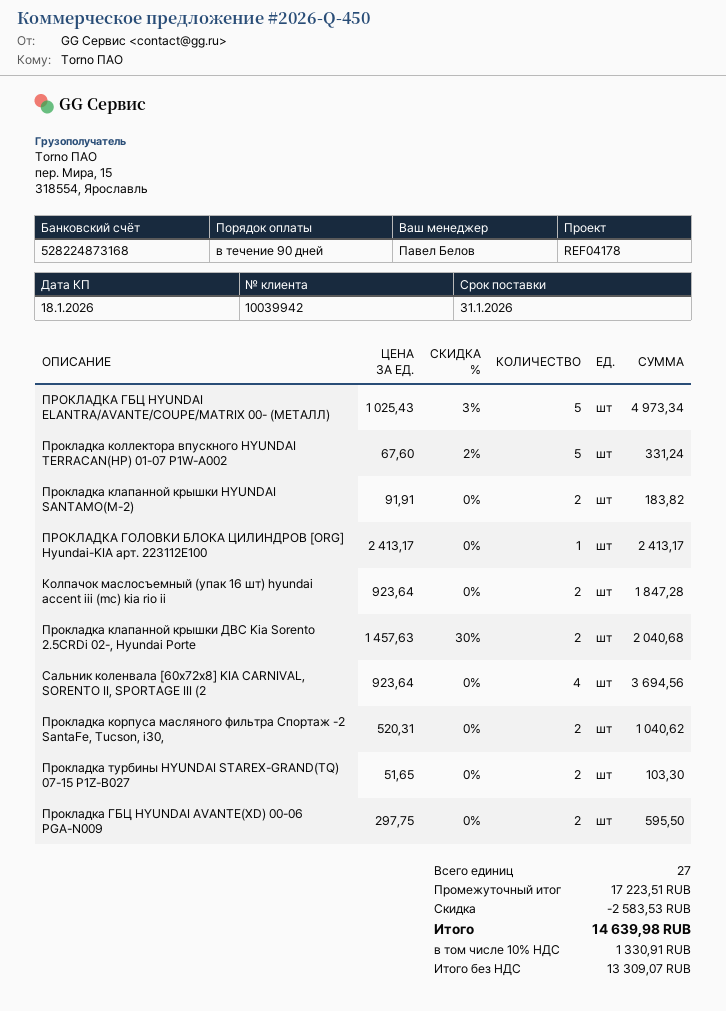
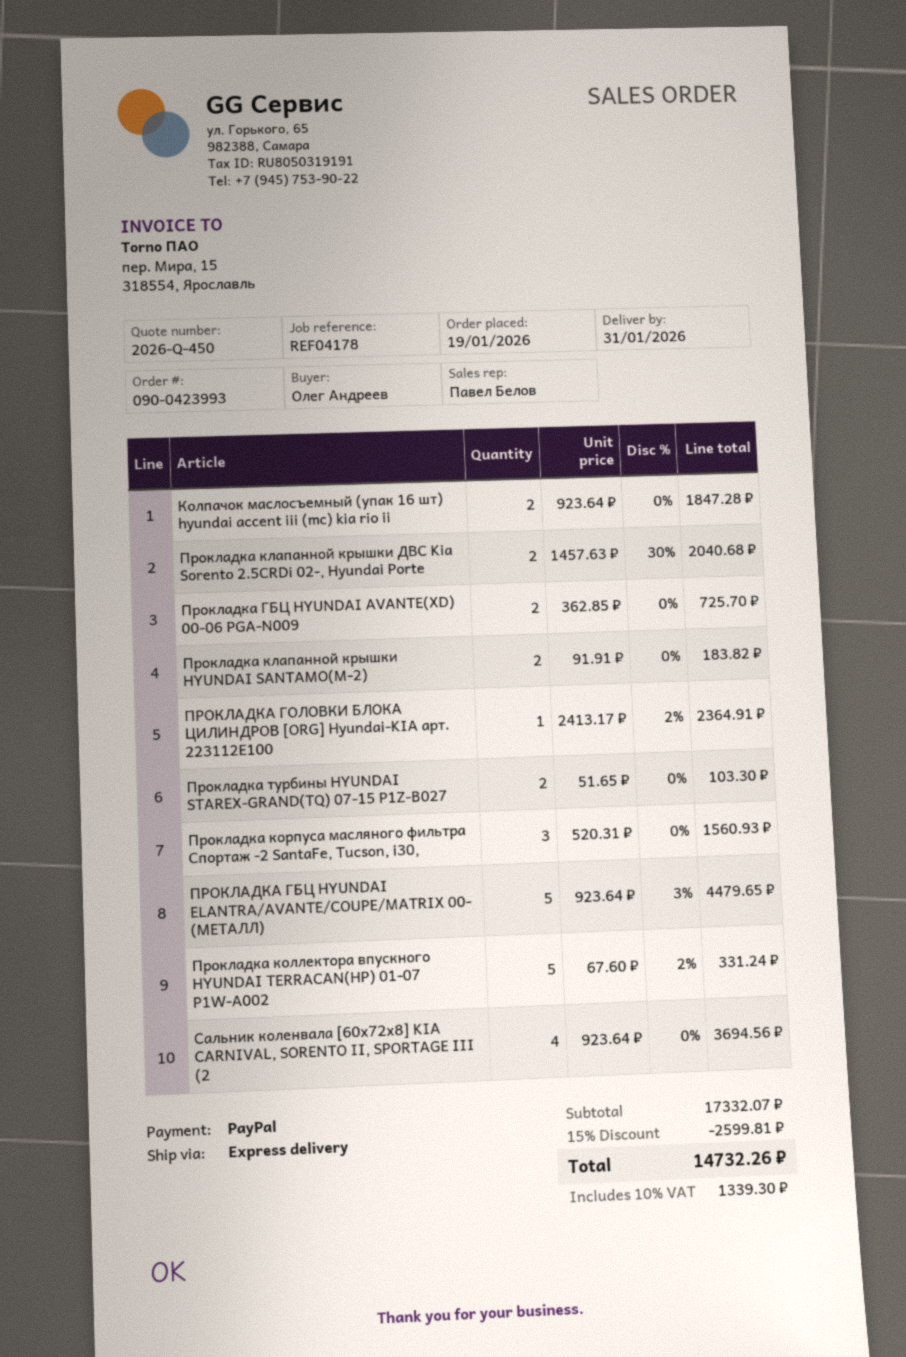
ПРОКЛАДКА ГБЦ HYUNDAI ELANTRA/AVANTE/COUPE/MATRIX 00- (МЕТАЛЛ): 5 x 1025.43 - 3% = 4973.34 -> 5 x 923.64 - 3% = 4479.65
ПРОКЛАДКА ГОЛОВКИ БЛОКА ЦИЛИНДРОВ [ORG] Hyundai-KIA арт. 223112E100: 1 x 2413.17 = 2413.17 -> 1 x 2413.17 - 2% = 2364.91
Прокладка корпуса масляного фильтра Спортаж -2 SantaFe, Tucson, i30,: 2 x 520.31 = 1040.62 -> 3 x 520.31 = 1560.93
Прокладка ГБЦ HYUNDAI AVANTE(XD) 00-06 PGA-N009: 2 x 297.75 = 595.50 -> 2 x 362.85 = 725.70
subtotal: 17223.51 -> 17332.07
discount: 2583.53 -> 2599.81
tax: 10% = 1330.91 -> 10% = 1339.30
total: 14639.98 -> 14732.26

